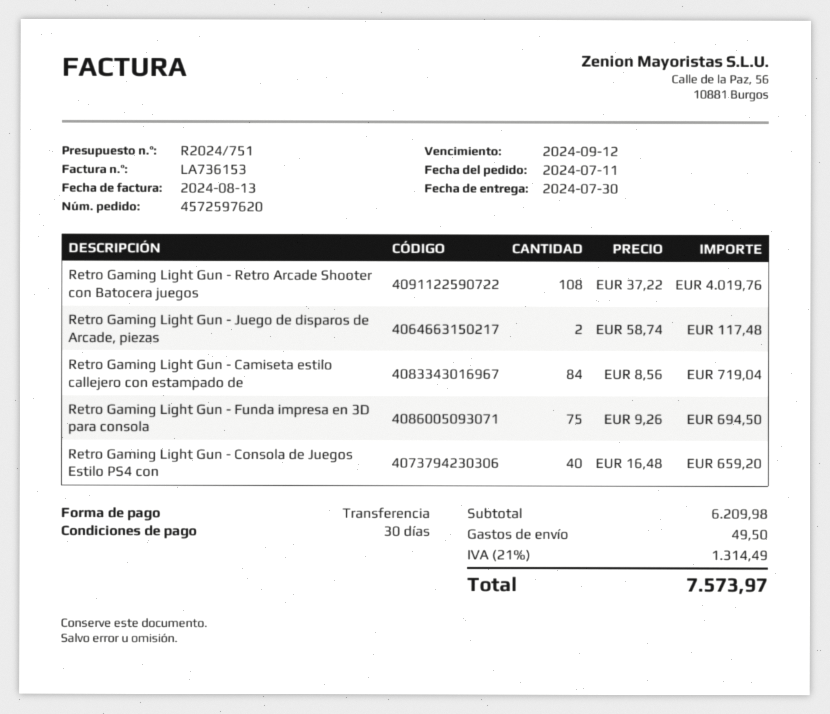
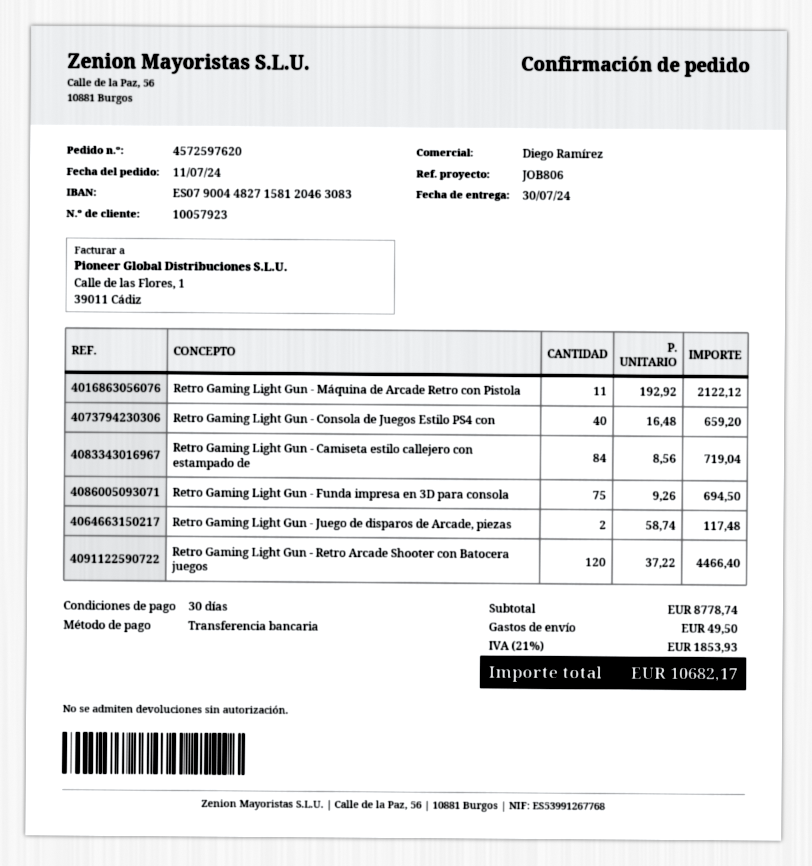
Retro Gaming Light Gun - Retro Arcade Shooter con Batocera juegos: 108 x 37.22 = 4019.76 -> 120 x 37.22 = 4466.40
Retro Gaming Light Gun - Máquina de Arcade Retro con Pistola: none -> 11 x 192.92 = 2122.12
subtotal: 6209.98 -> 8778.74
tax: 21% = 1314.49 -> 21% = 1853.93
total: 7573.97 -> 10682.17

